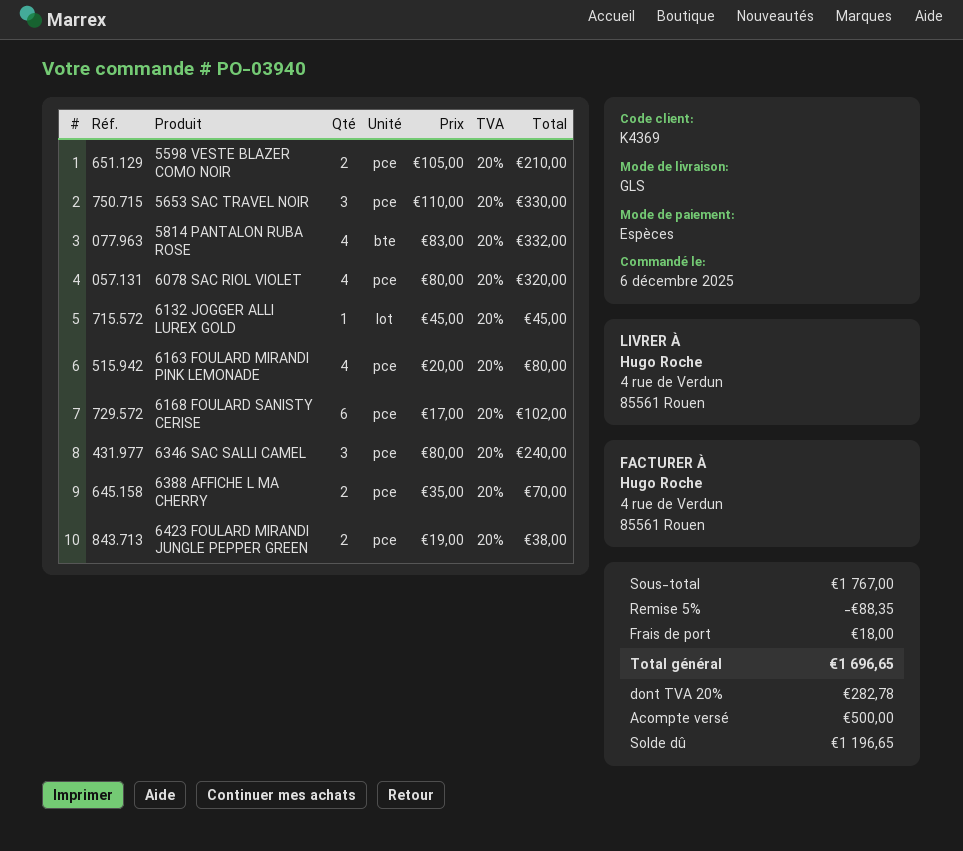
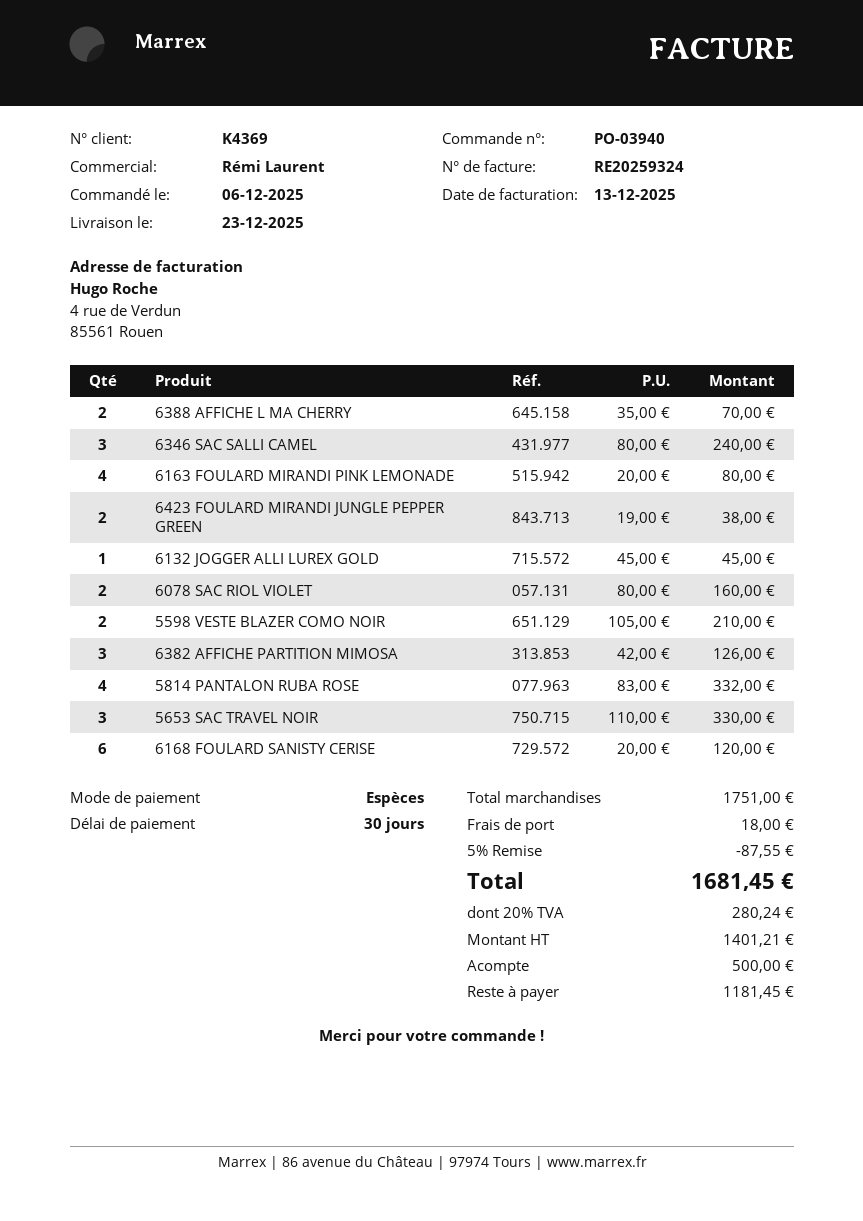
6078 SAC RIOL VIOLET: 4 x 80.00 = 320.00 -> 2 x 80.00 = 160.00
6168 FOULARD SANISTY CERISE: 6 x 17.00 = 102.00 -> 6 x 20.00 = 120.00
6382 AFFICHE PARTITION MIMOSA: none -> 3 x 42.00 = 126.00
subtotal: 1767.00 -> 1751.00
discount: 5% = 88.35 -> 5% = 87.55
tax: 20% = 282.78 -> 20% = 280.24
total: 1696.65 -> 1681.45
balance: 1196.65 -> 1181.45

